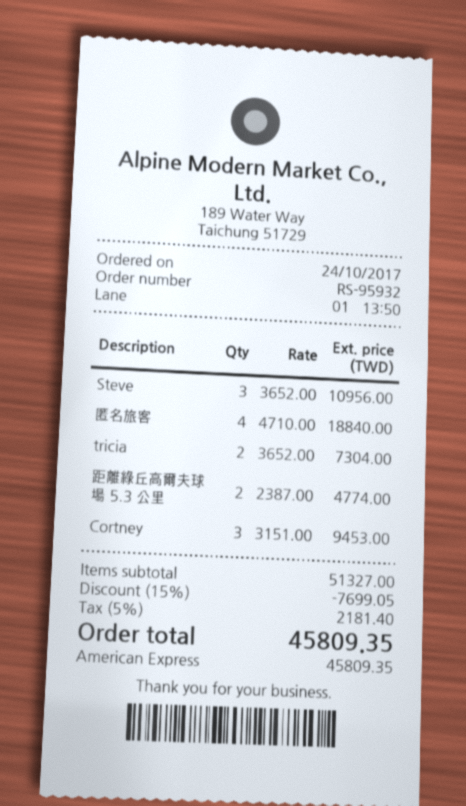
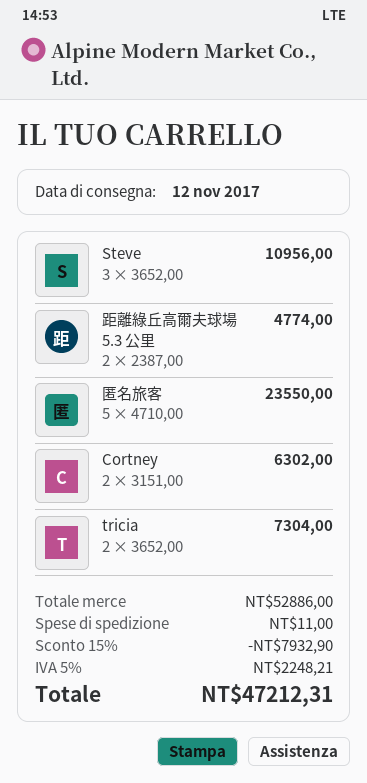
匿名旅客: 4 x 4710.00 = 18840.00 -> 5 x 4710.00 = 23550.00
Cortney: 3 x 3151.00 = 9453.00 -> 2 x 3151.00 = 6302.00
subtotal: 51327.00 -> 52886.00
discount: 15% = 7699.05 -> 15% = 7932.90
shipping: none -> 11.00
tax: 5% = 2181.40 -> 5% = 2248.21
total: 45809.35 -> 47212.31

